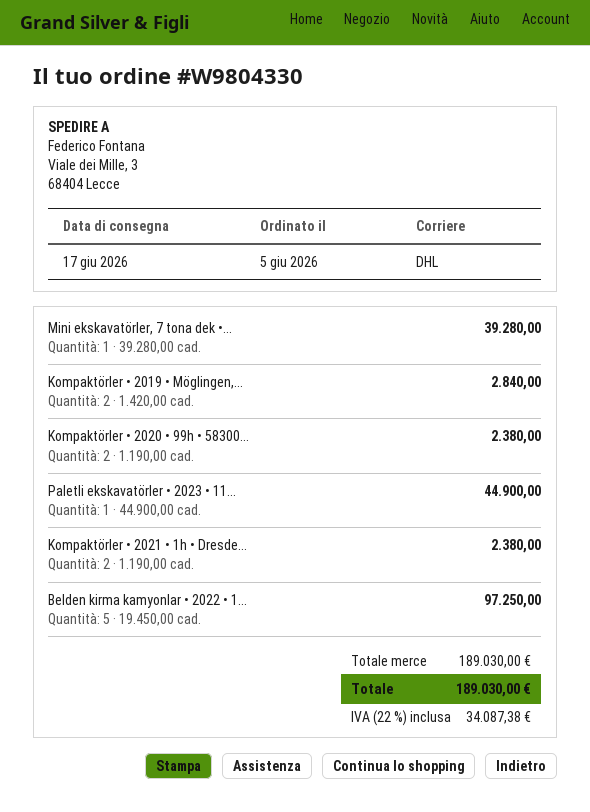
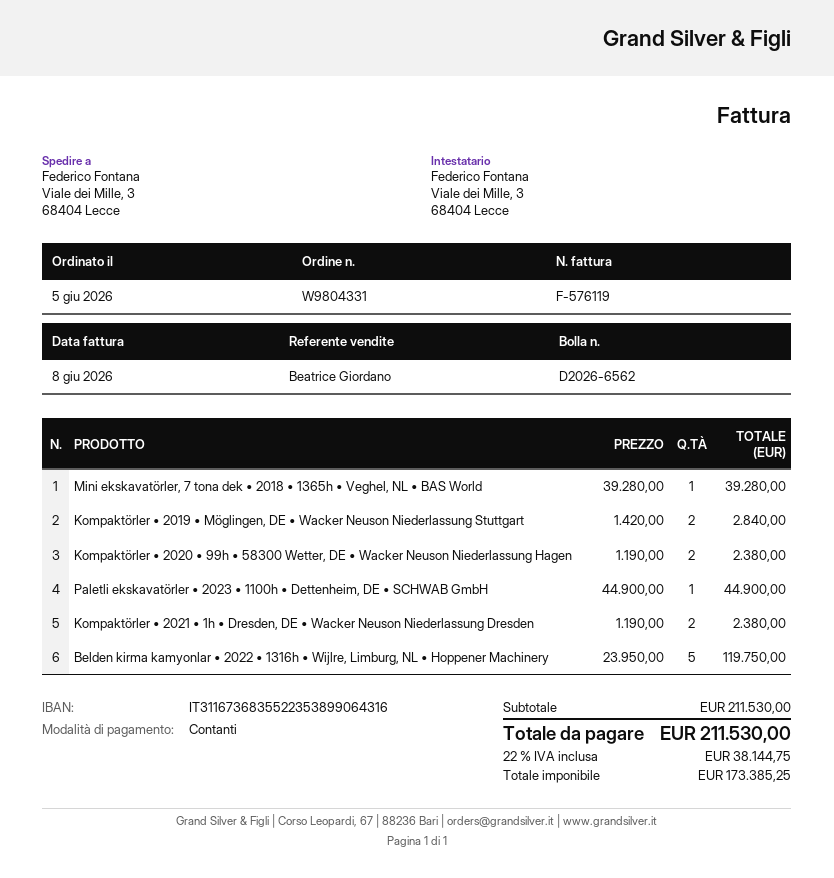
order number: W9804330 -> W9804331
Belden kirma kamyonlar • 2022 • 1...: 5 x 19450.00 = 97250.00 -> 5 x 23950.00 = 119750.00
subtotal: 189030.00 -> 211530.00
tax: 22% = 34087.38 -> 22% = 38144.75
total: 189030.00 -> 211530.00

